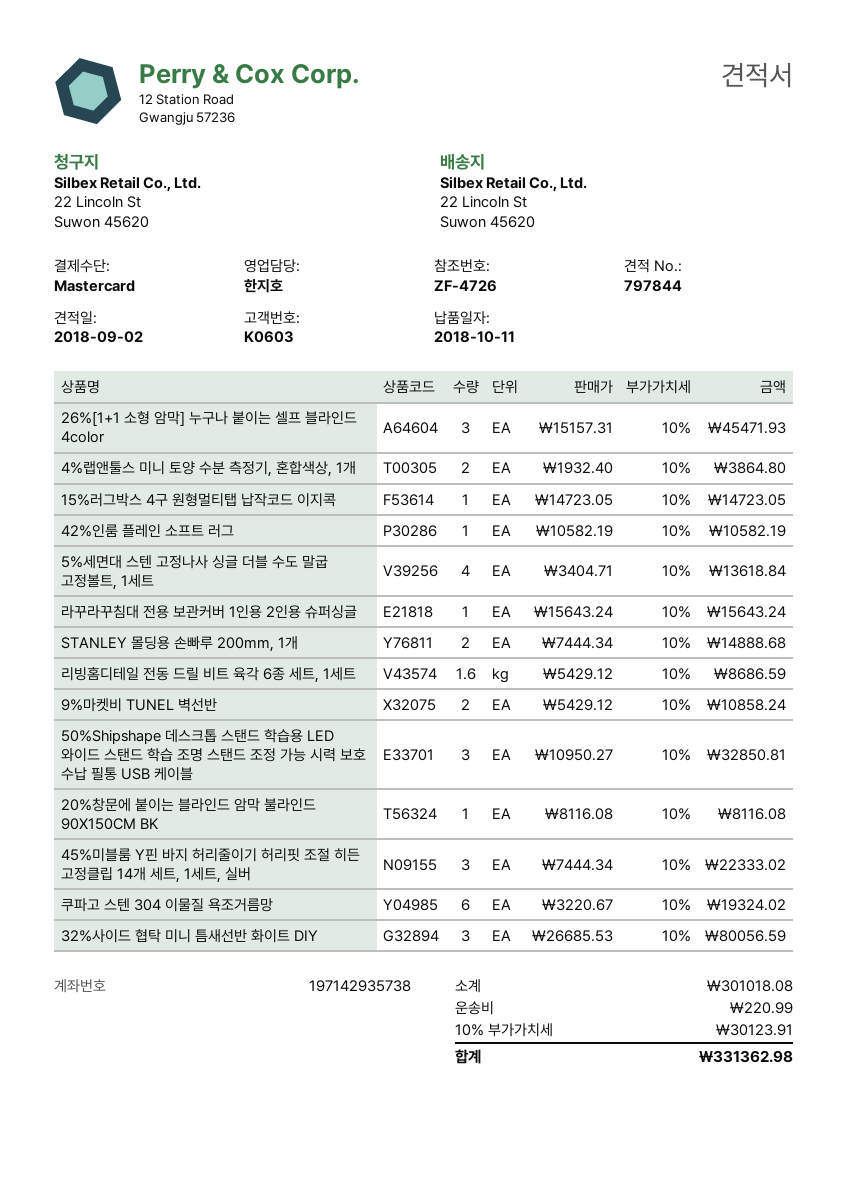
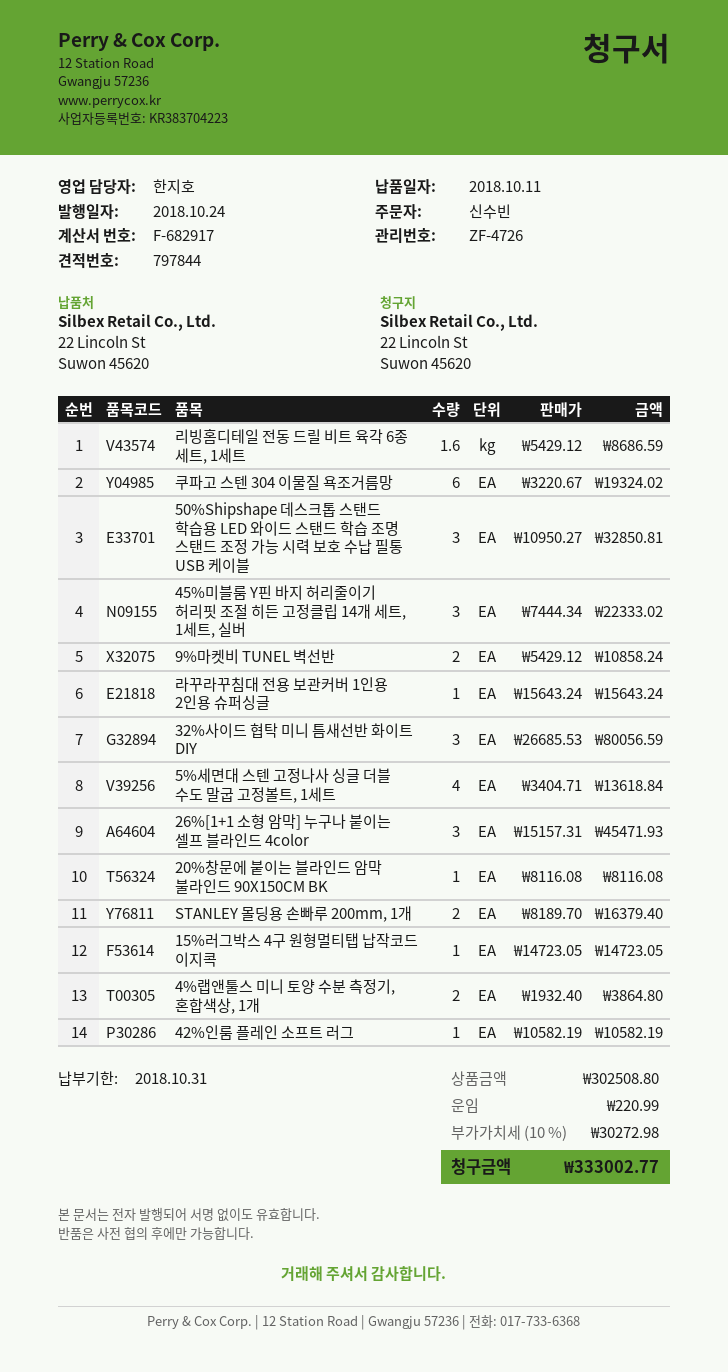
STANLEY 몰딩용 손빠루 200mm, 1개: 2 x 7444.34 = 14888.68 -> 2 x 8189.70 = 16379.40
subtotal: 301018.08 -> 302508.80
tax: 10% = 30123.91 -> 10% = 30272.98
total: 331362.98 -> 333002.77

